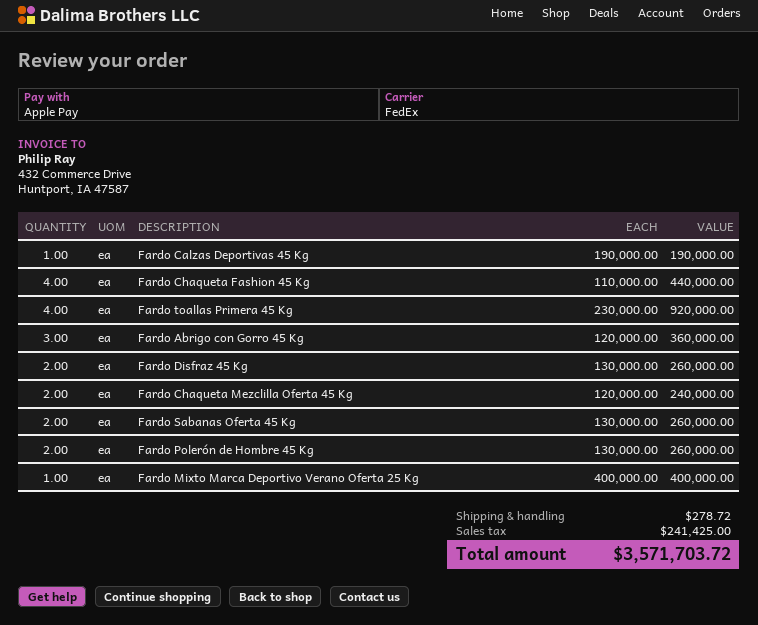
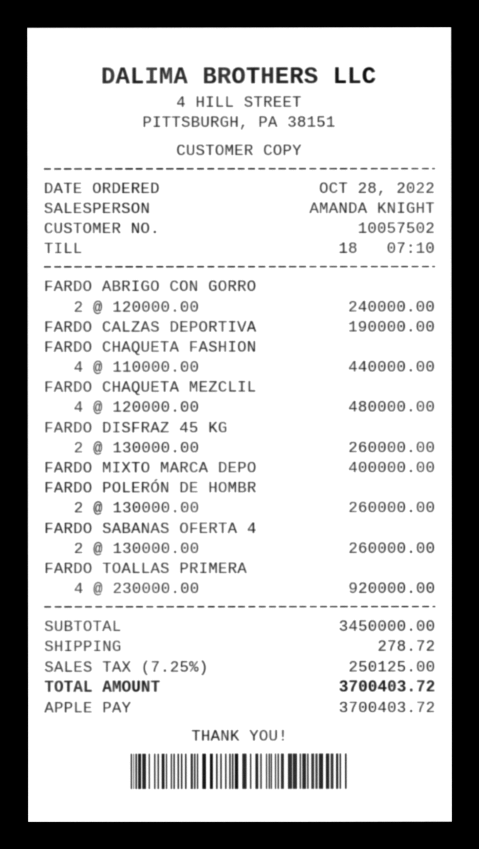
Fardo Abrigo con Gorro 45 Kg: 3 x 120000.00 = 360000.00 -> 2 x 120000.00 = 240000.00
Fardo Chaqueta Mezclilla Oferta 45 Kg: 2 x 120000.00 = 240000.00 -> 4 x 120000.00 = 480000.00
tax: 241425.00 -> 250125.00
total: 3571703.72 -> 3700403.72

